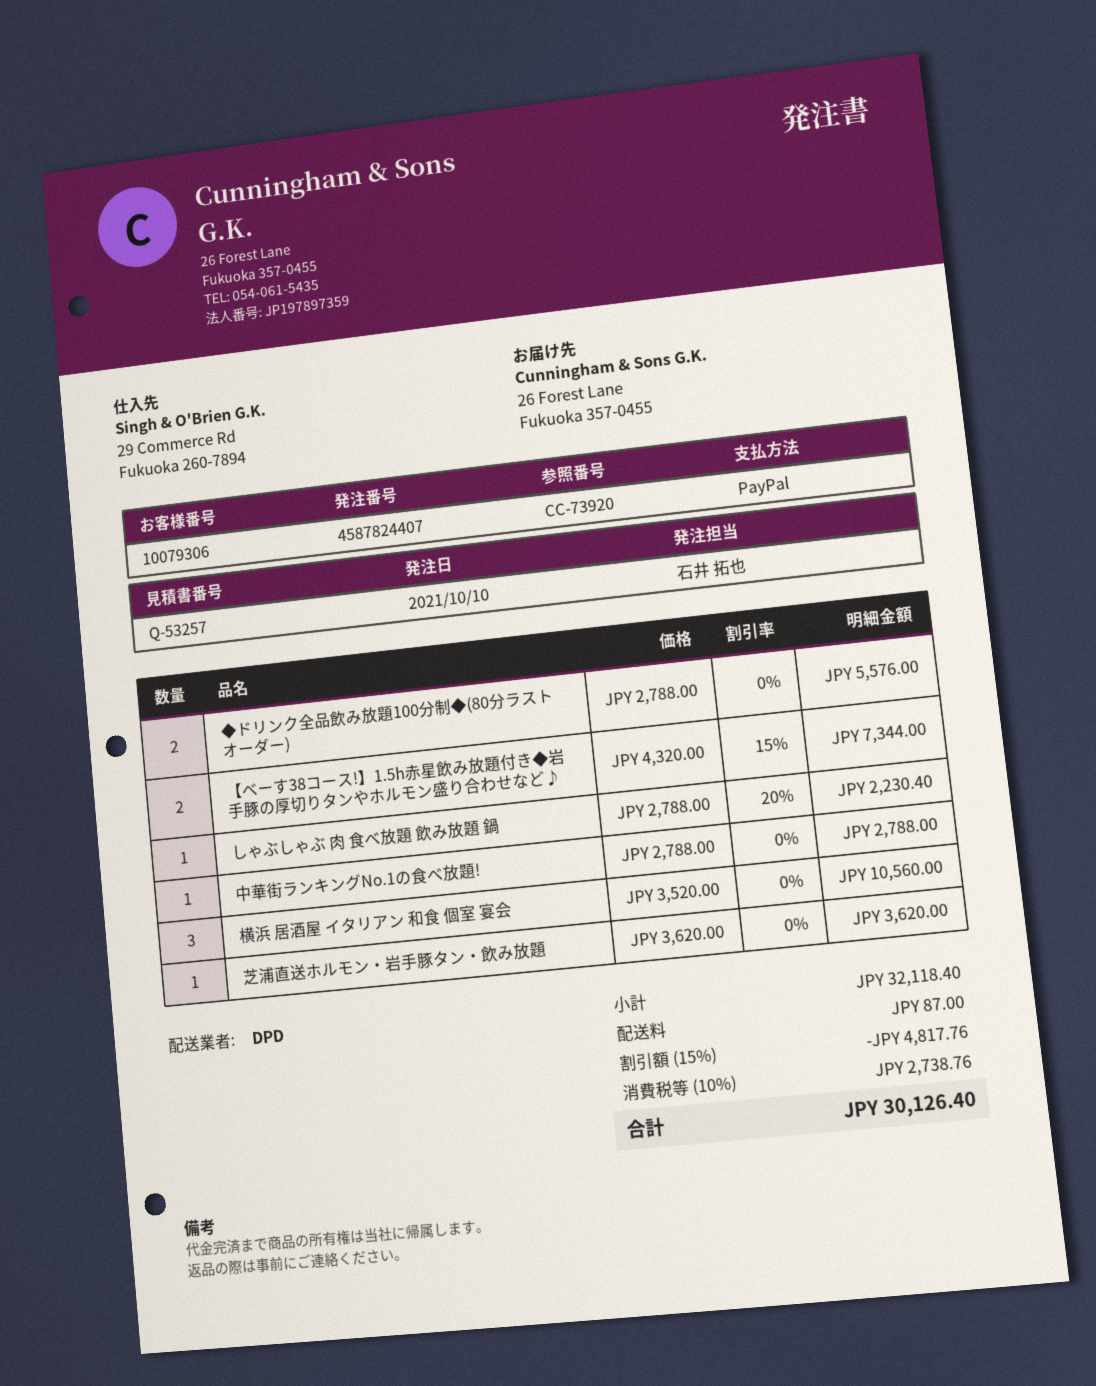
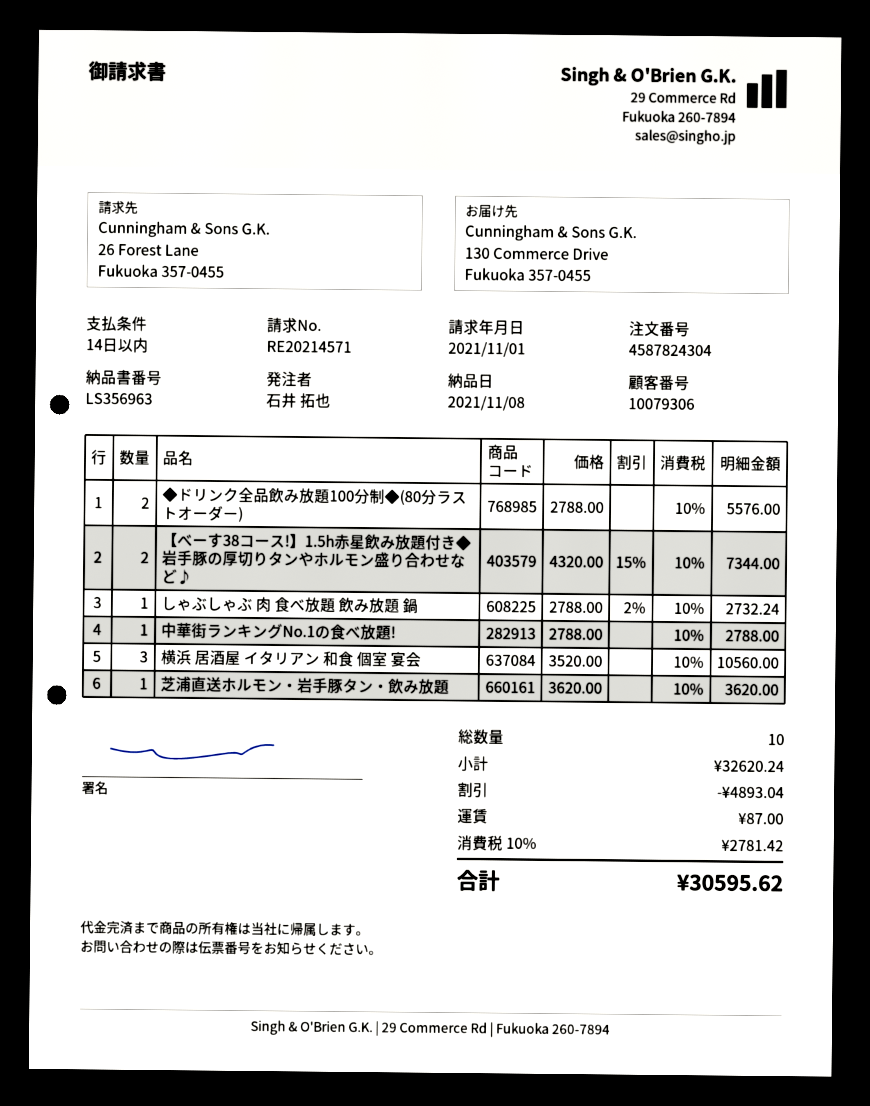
order number: 4587824407 -> 4587824304
ship to: 26 Forest Lane, Fukuoka 357-0455 -> 130 Commerce Drive, Fukuoka 357-0455
しゃぶしゃぶ 肉 食べ放題 飲み放題 鍋: 1 x 2788.00 - 20% = 2230.40 -> 1 x 2788.00 - 2% = 2732.24
subtotal: 32118.40 -> 32620.24
discount: 4817.76 -> 4893.04
tax: 10% = 2738.76 -> 10% = 2781.42
total: 30126.40 -> 30595.62

